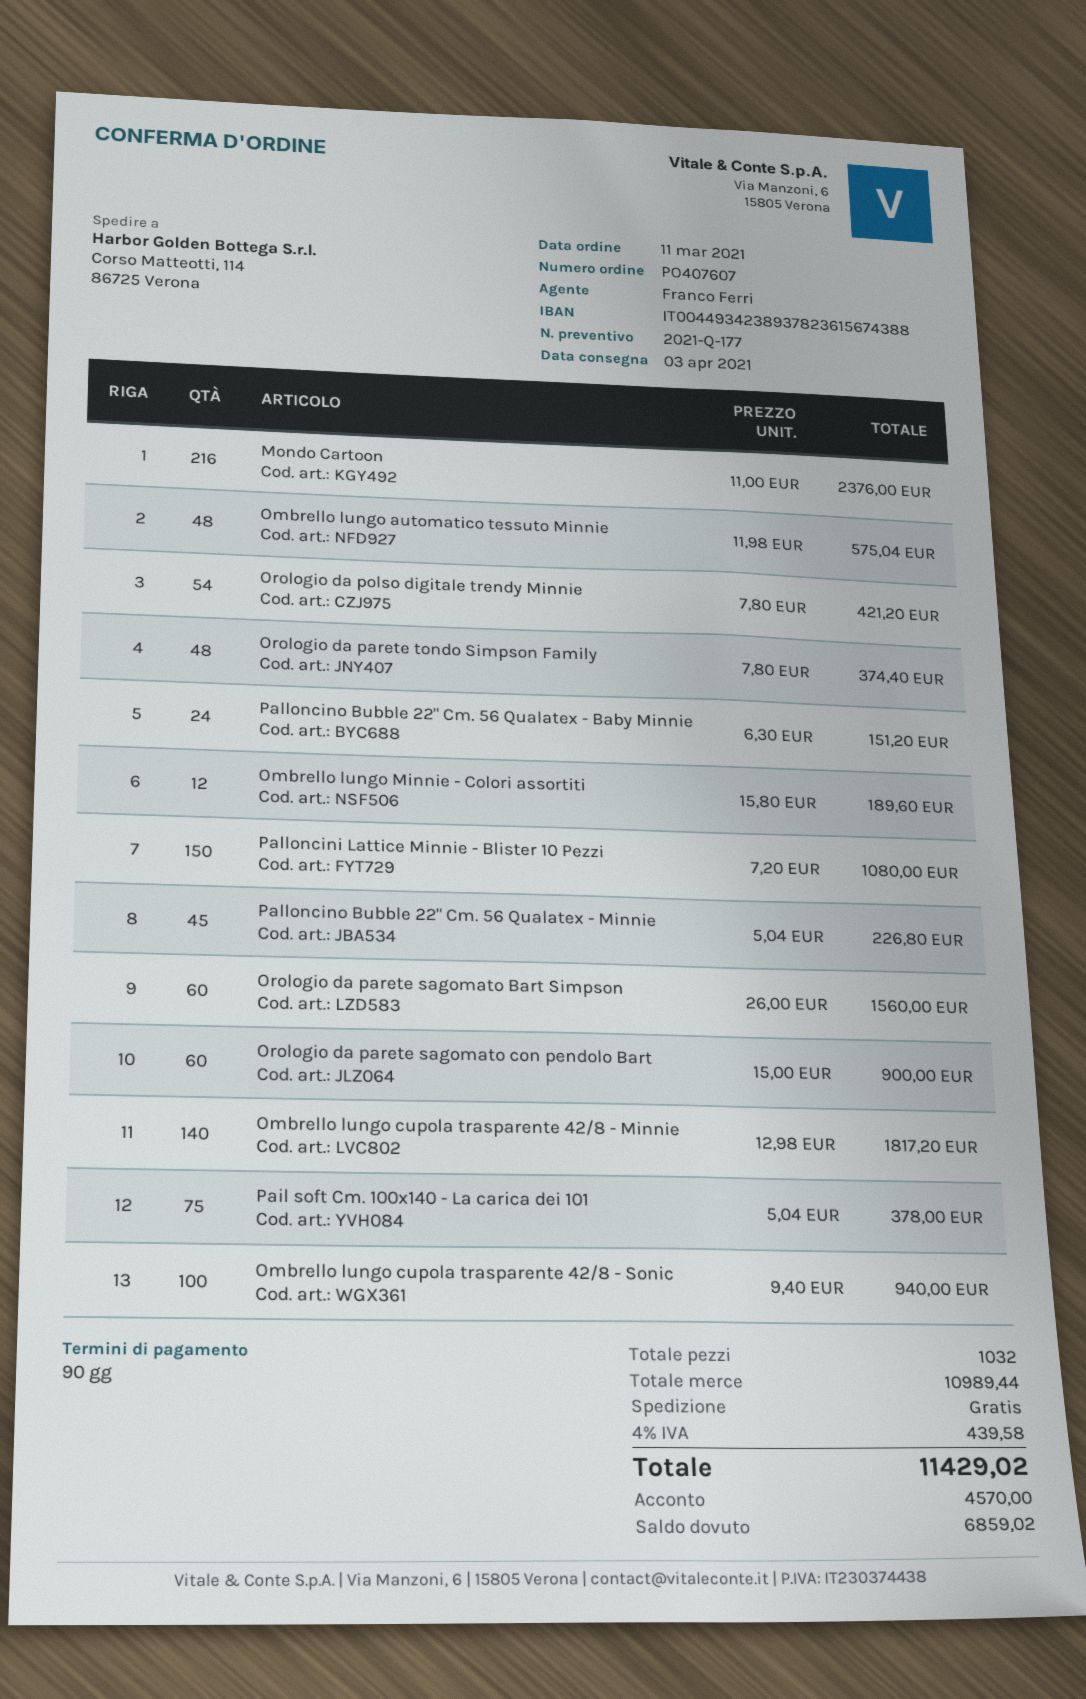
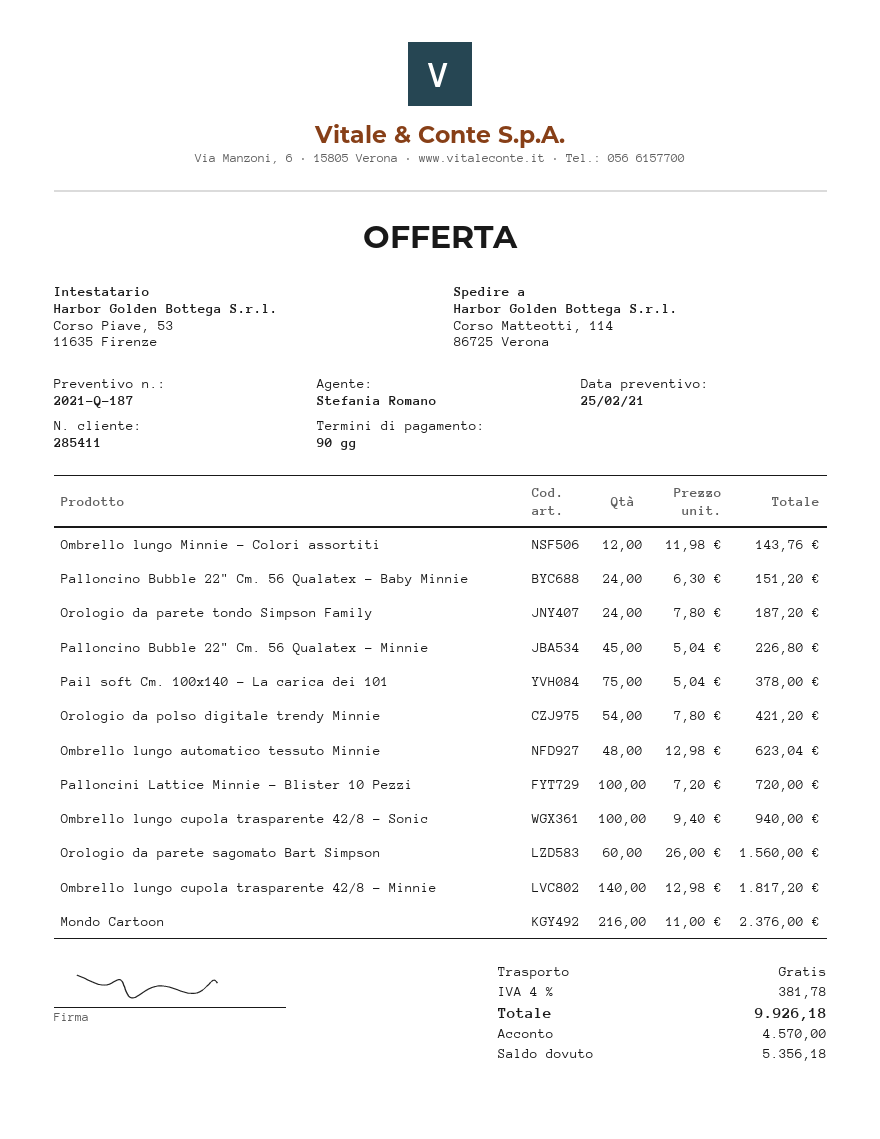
quote number: 2021-Q-177 -> 2021-Q-187
sales rep: Franco Ferri -> Stefania Romano
Ombrello lungo automatico tessuto Minnie: 48 x 11.98 = 575.04 -> 48 x 12.98 = 623.04
Orologio da parete tondo Simpson Family: 48 x 7.80 = 374.40 -> 24 x 7.80 = 187.20
Ombrello lungo Minnie - Colori assortiti: 12 x 15.80 = 189.60 -> 12 x 11.98 = 143.76
Palloncini Lattice Minnie - Blister 10 Pezzi: 150 x 7.20 = 1080.00 -> 100 x 7.20 = 720.00
Orologio da parete sagomato con pendolo Bart: 60 x 15.00 = 900.00 -> none
tax: 4% = 439.58 -> 4% = 381.78
total: 11429.02 -> 9926.18
balance: 6859.02 -> 5356.18

